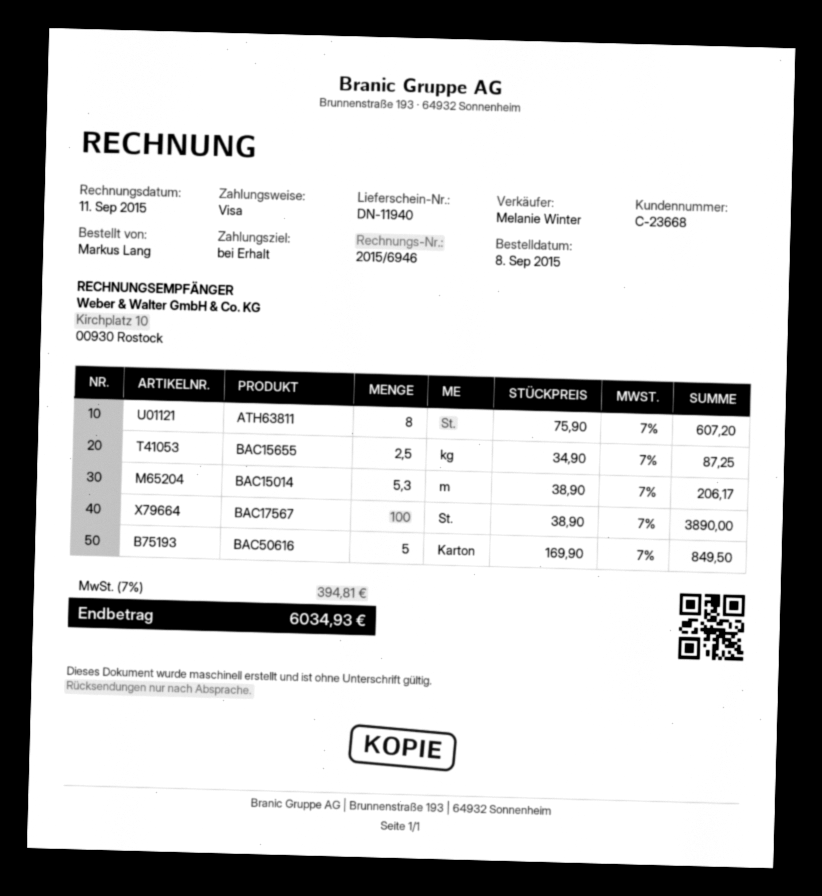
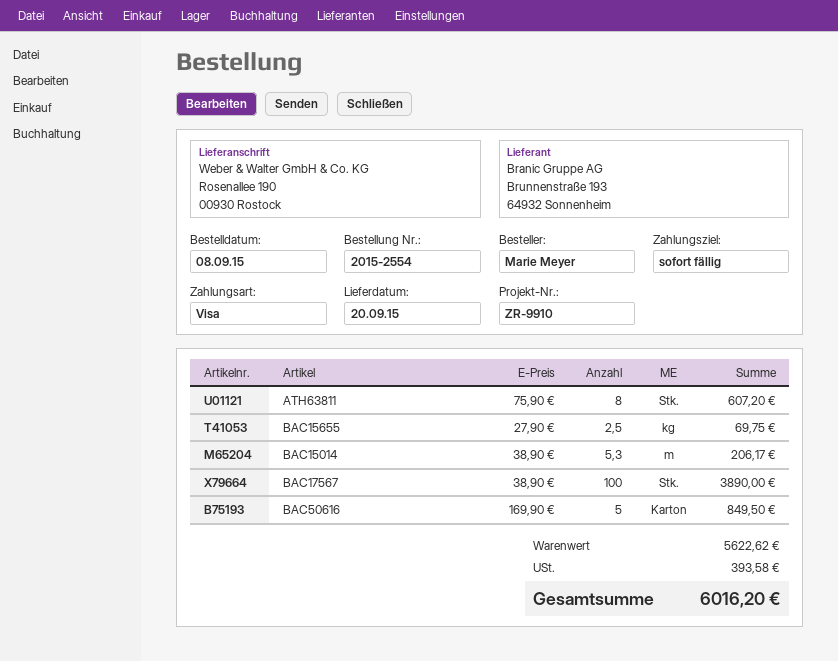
ordered by: Markus Lang -> Marie Meyer
BAC15655: 2.5 x 34.90 = 87.25 -> 2.5 x 27.90 = 69.75
tax: 394.81 -> 393.58
total: 6034.93 -> 6016.20

